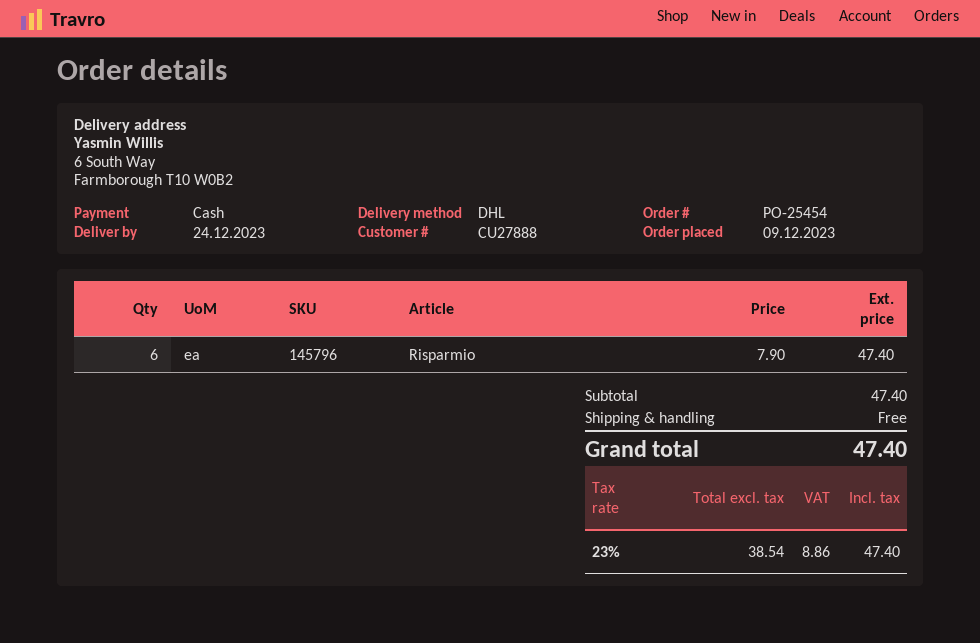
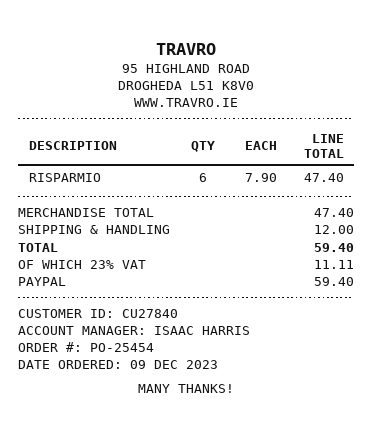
customer number: CU27888 -> CU27840
payment method: cash -> PayPal
shipping: 0.00 -> 12.00
tax: 23% = 8.86 -> 23% = 11.11
total: 47.40 -> 59.40

